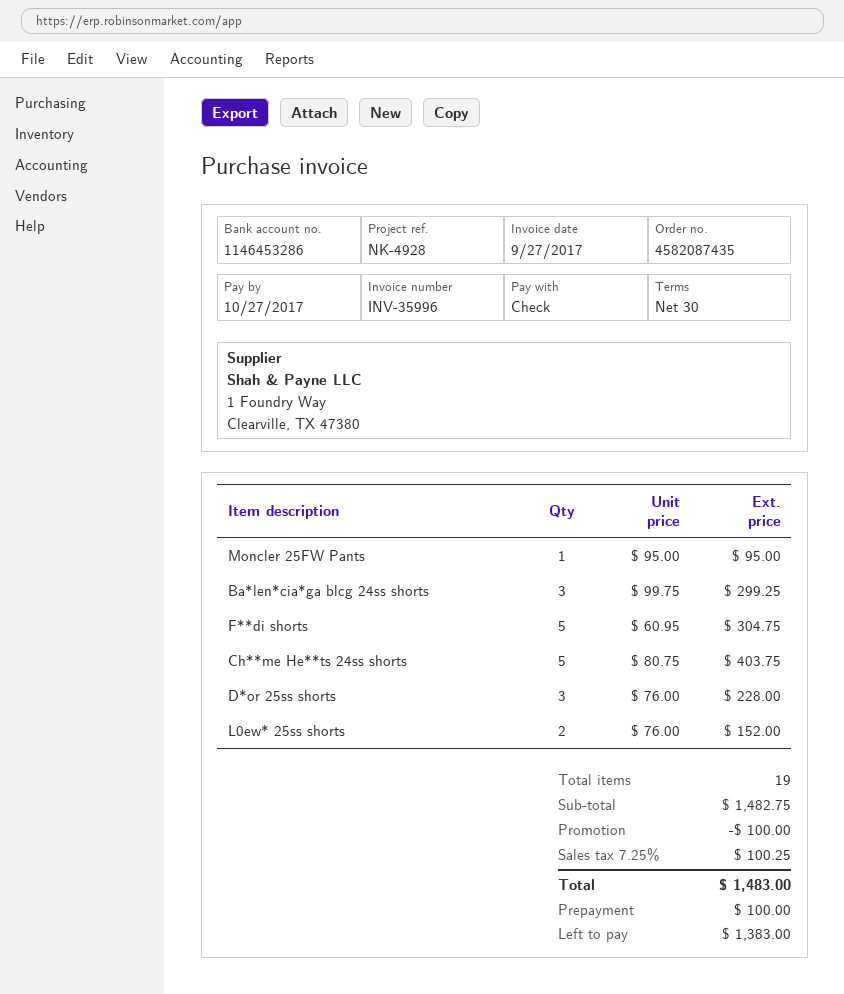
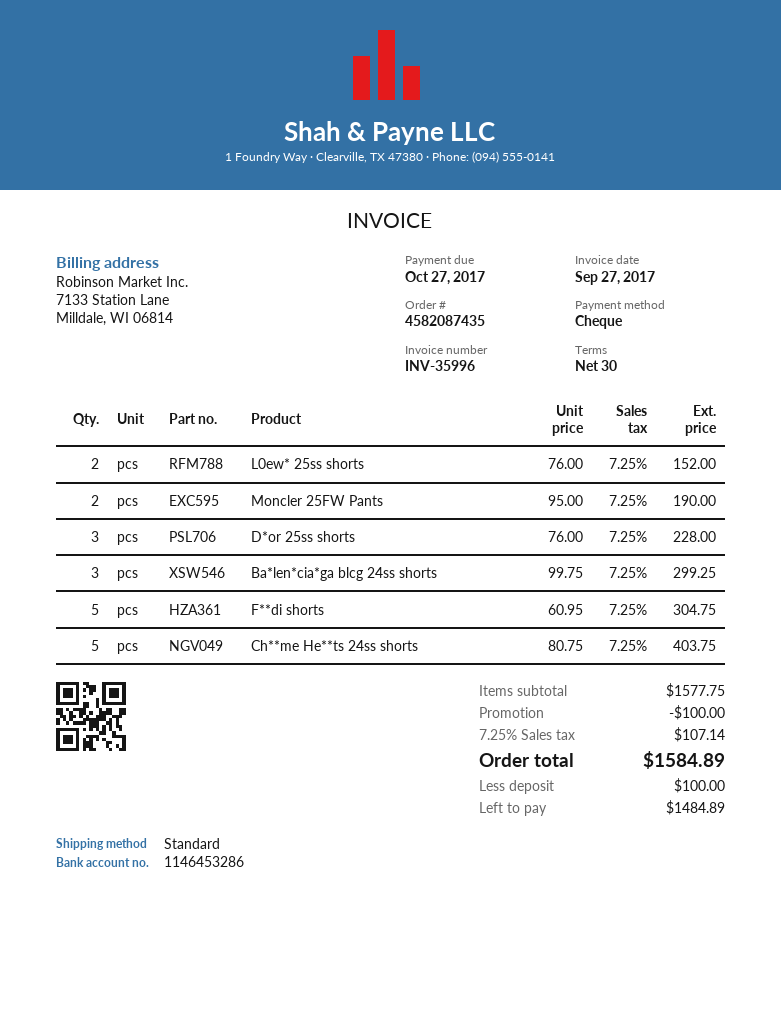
Moncler 25FW Pants: 1 x 95.00 = 95.00 -> 2 x 95.00 = 190.00
subtotal: 1482.75 -> 1577.75
tax: 7.25% = 100.25 -> 7.25% = 107.14
total: 1483.00 -> 1584.89
balance: 1383.00 -> 1484.89

